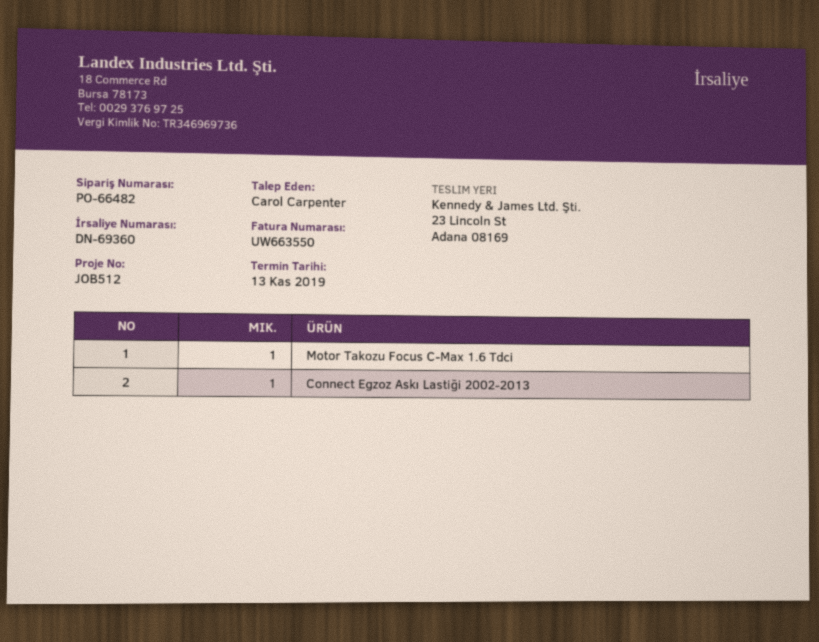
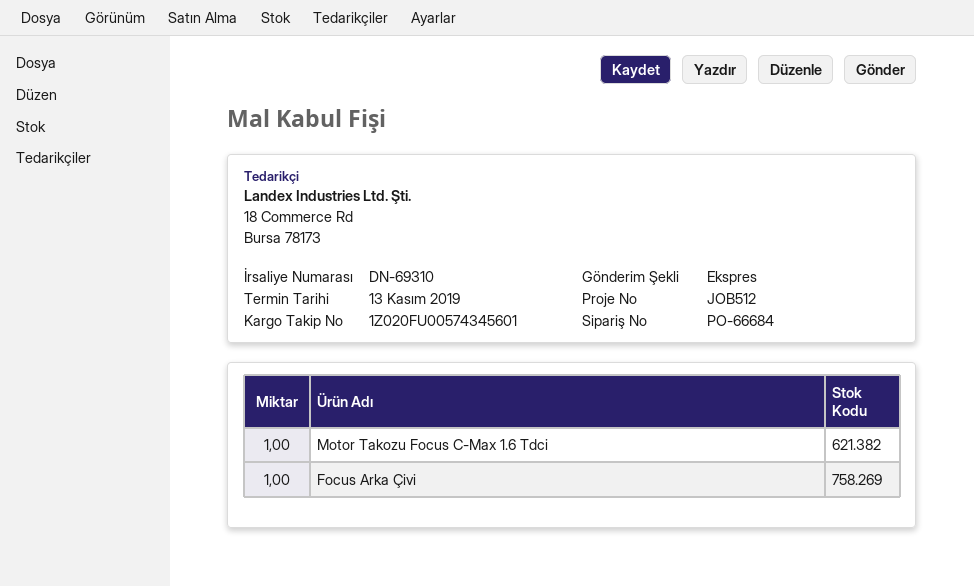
order number: PO-66482 -> PO-66684
delivery note number: DN-69360 -> DN-69310
Connect Egzoz Askı Lastiği 2002-2013: 1 -> none
Focus Arka Çivi: none -> 1

